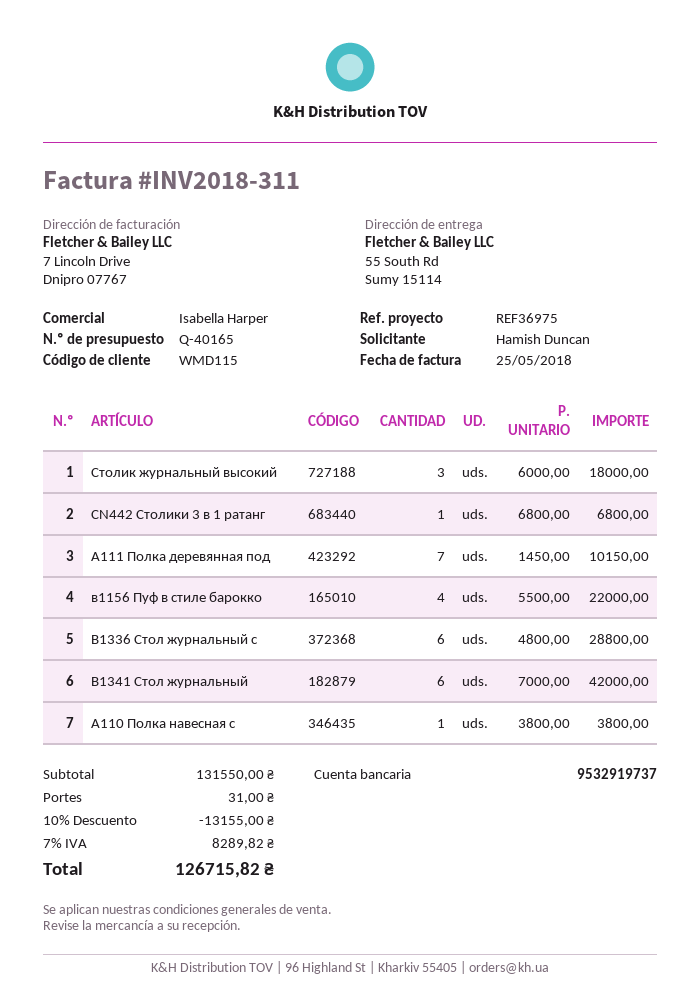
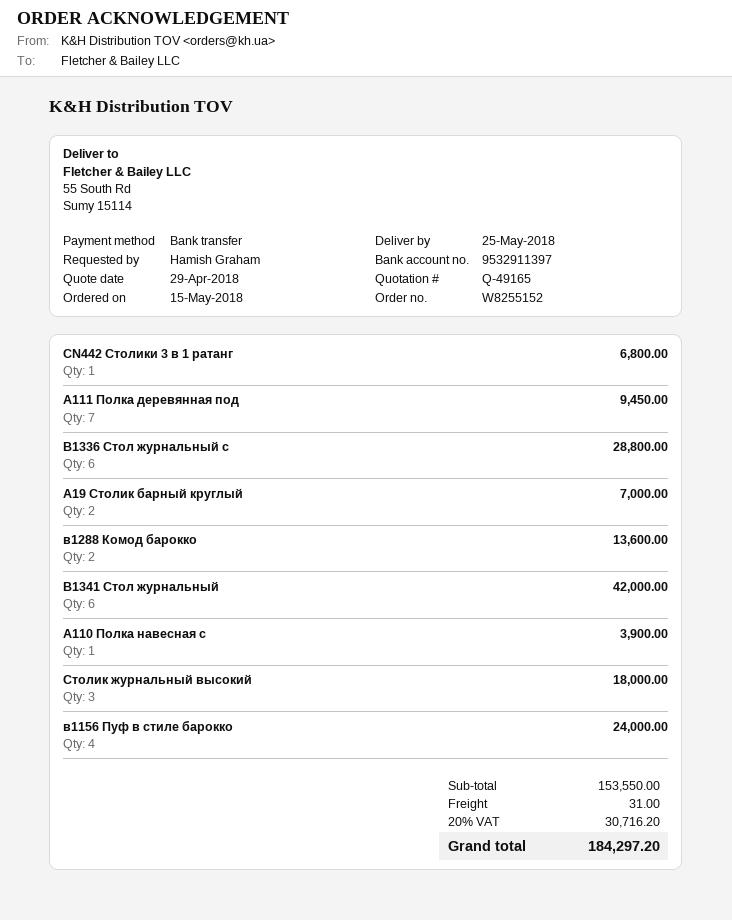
quote number: Q-40165 -> Q-49165
ordered by: Hamish Duncan -> Hamish Graham
bank account: 9532919737 -> 9532911397
А111 Полка деревянная под: 7 for 10150.00 -> 7 for 9450.00
в1156 Пуф в стиле барокко: 4 for 22000.00 -> 4 for 24000.00
А110 Полка навесная с: 1 for 3800.00 -> 1 for 3900.00
А19 Столик барный круглый: none -> 2 for 7000.00
в1288 Комод барокко: none -> 2 for 13600.00
subtotal: 131550.00 -> 153550.00
discount: 10% = 13155.00 -> none
tax: 7% = 8289.82 -> 20% = 30716.20
total: 126715.82 -> 184297.20

